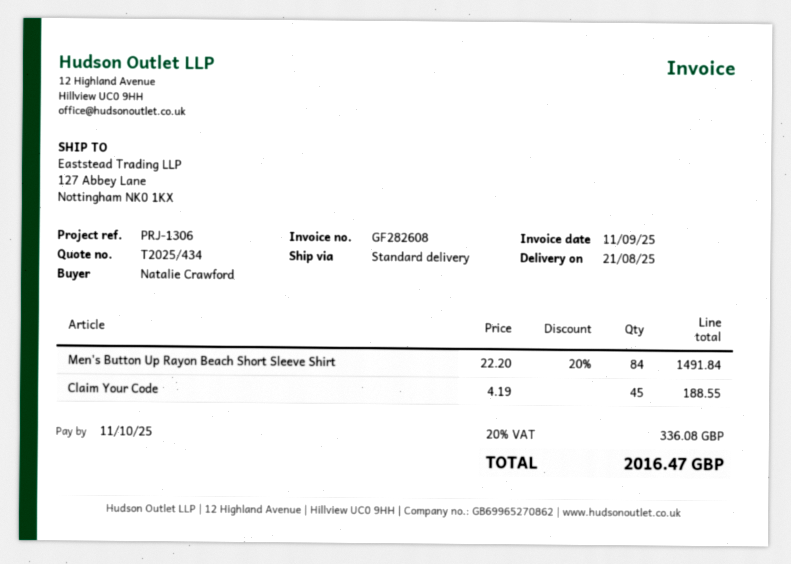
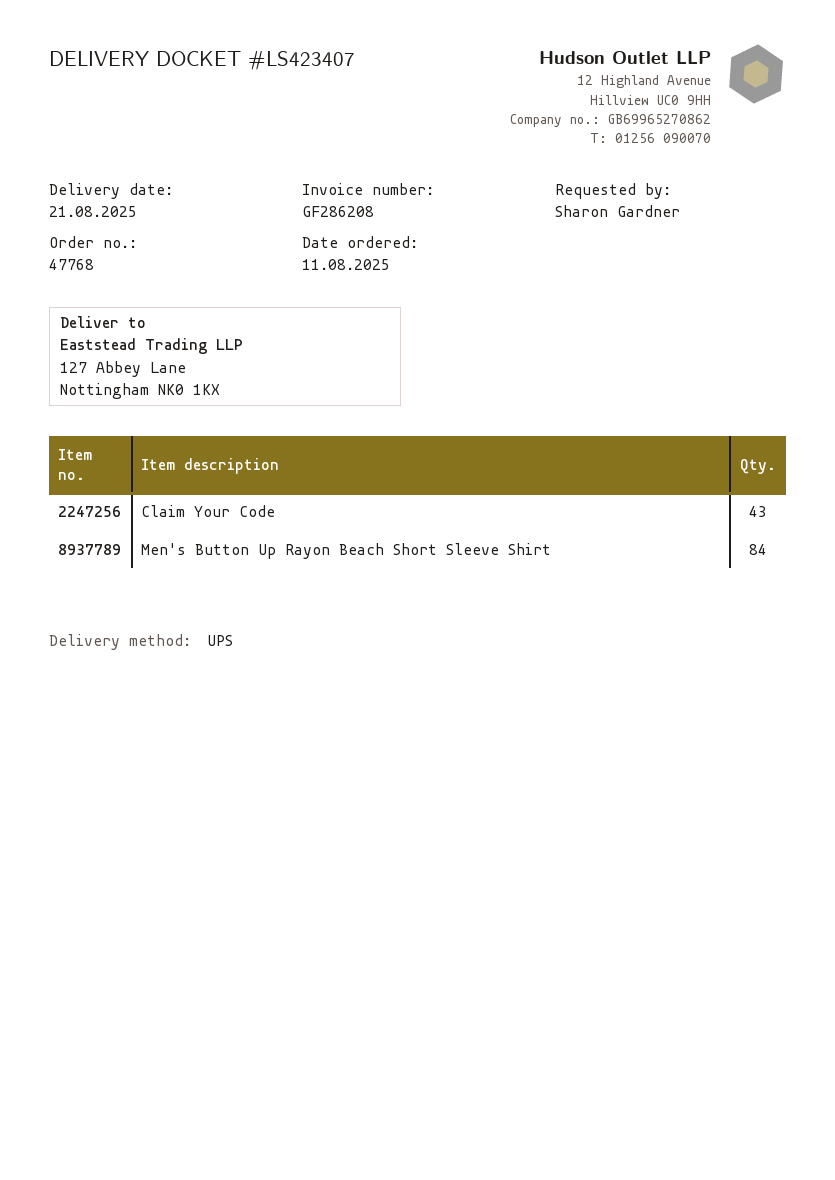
invoice number: GF282608 -> GF286208
ordered by: Natalie Crawford -> Sharon Gardner
shipping method: standard -> UPS
Claim Your Code: 45 -> 43

